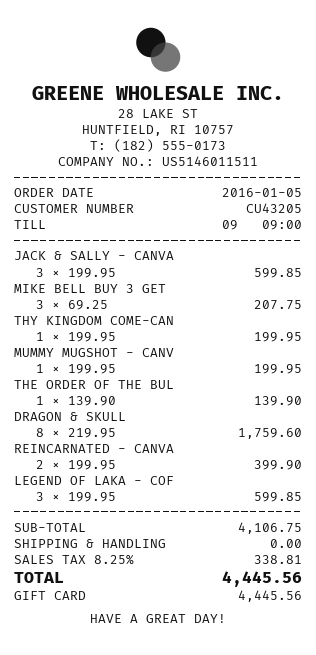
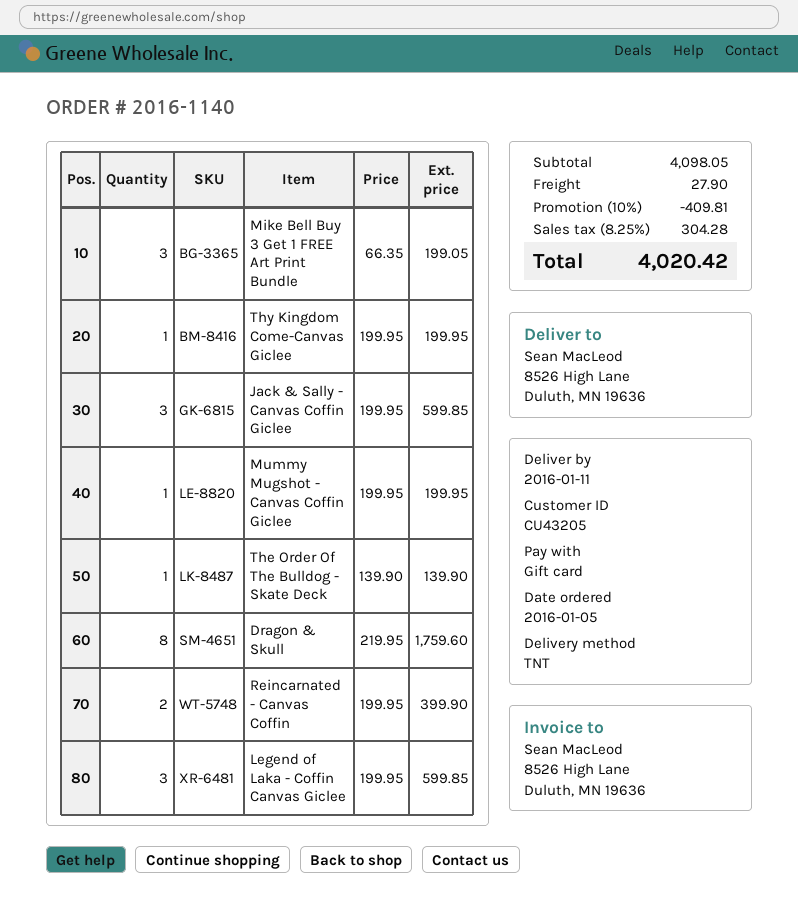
MIKE BELL BUY 3 GET: 3 x 69.25 = 207.75 -> 3 x 66.35 = 199.05
subtotal: 4106.75 -> 4098.05
discount: none -> 10% = 409.81
shipping: 0.00 -> 27.90
tax: 8.25% = 338.81 -> 8.25% = 304.28
total: 4445.56 -> 4020.42

